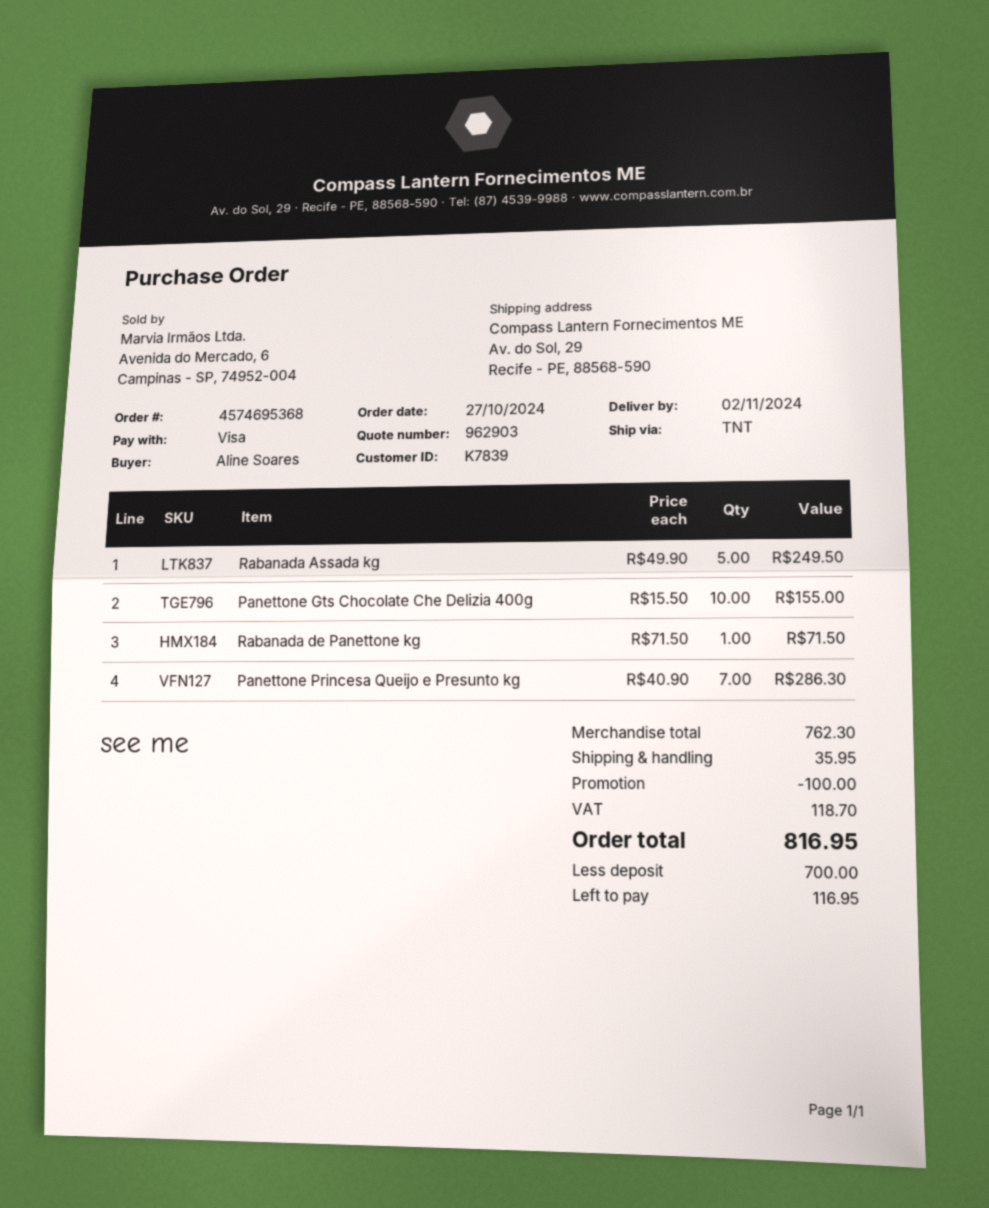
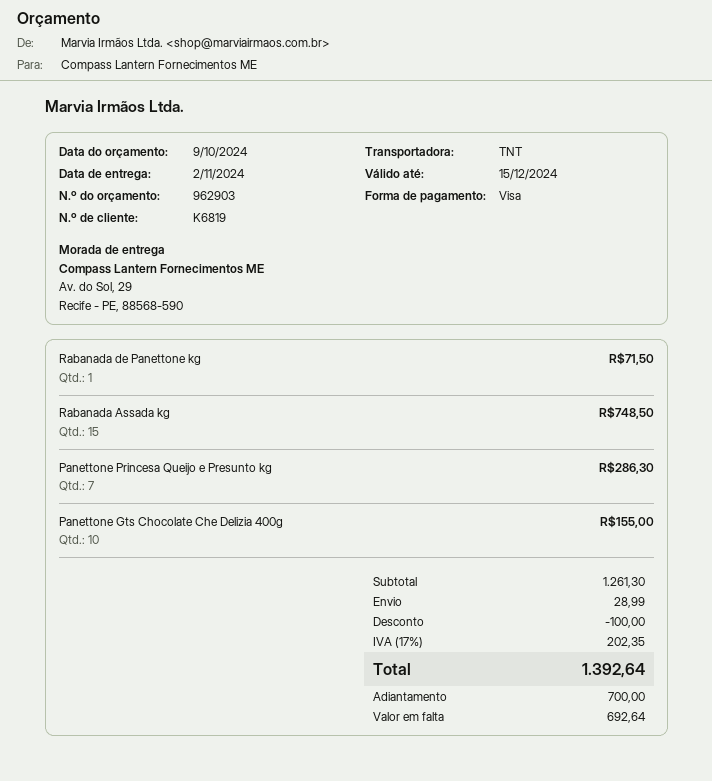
customer number: K7839 -> K6819
Rabanada Assada kg: 5 for 249.50 -> 15 for 748.50
subtotal: 762.30 -> 1261.30
shipping: 35.95 -> 28.99
tax: 118.70 -> 202.35
total: 816.95 -> 1392.64
balance: 116.95 -> 692.64

